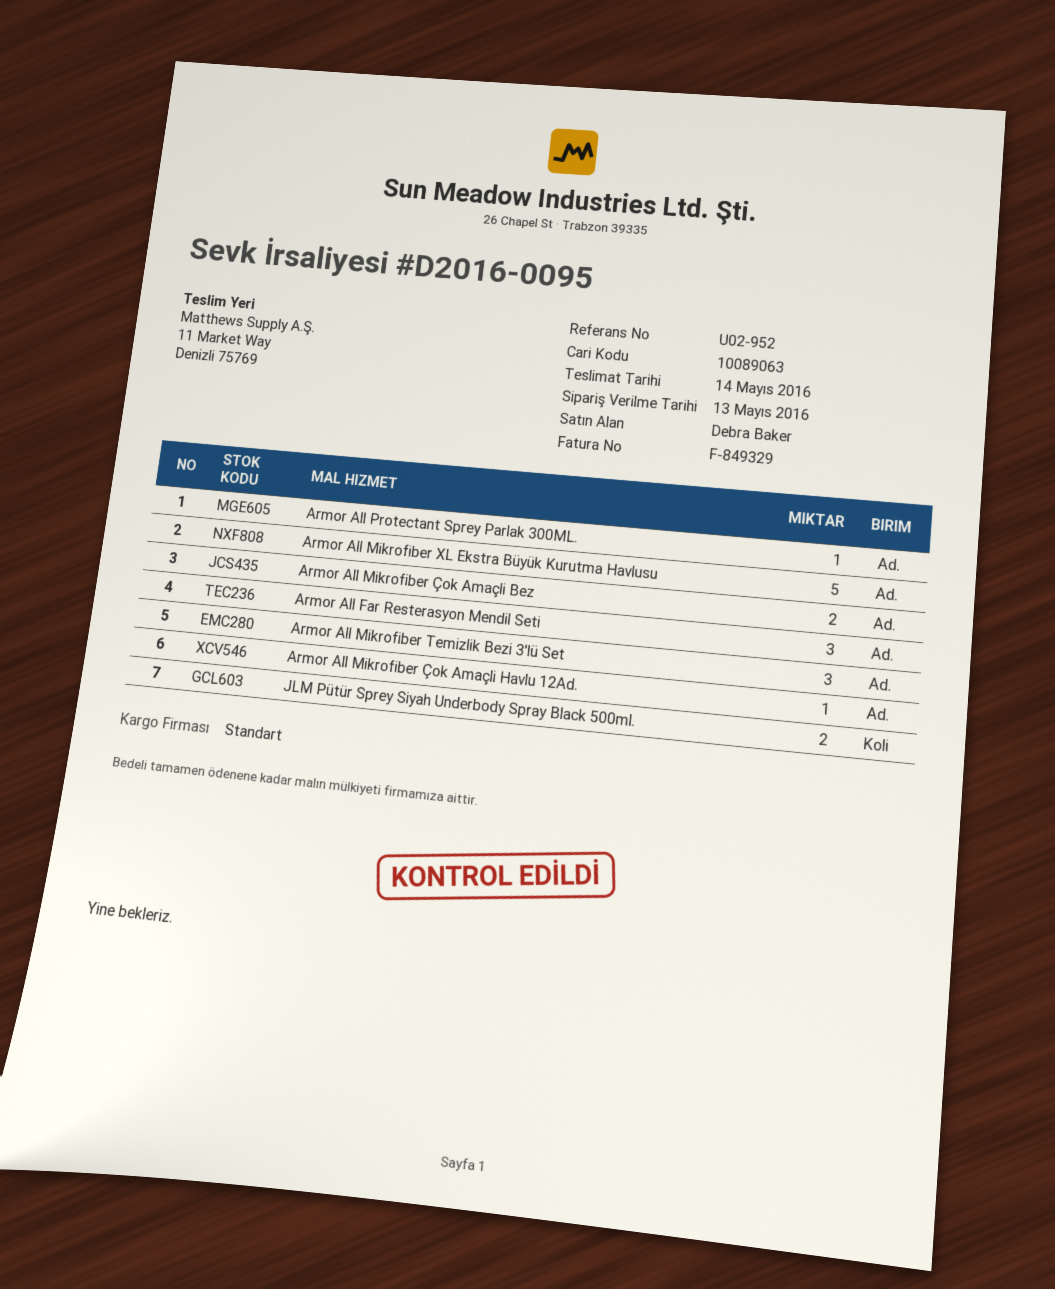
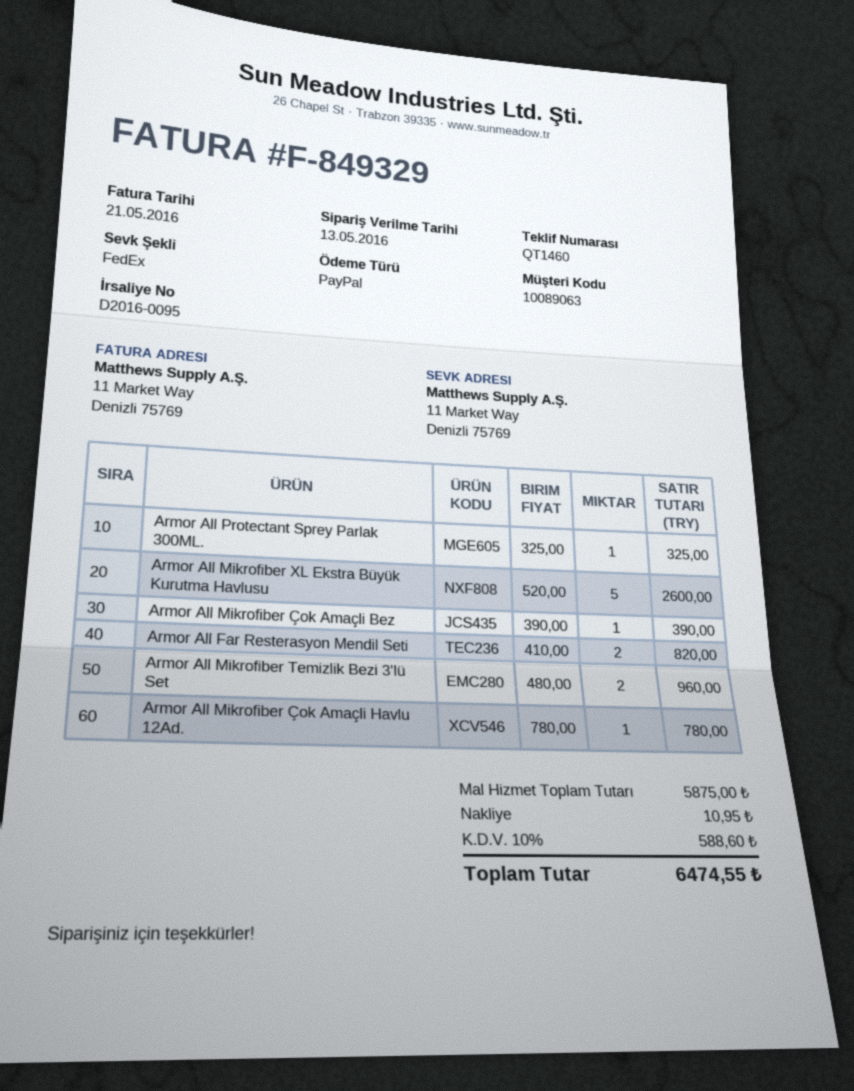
shipping method: standard -> FedEx
Armor All Mikrofiber Çok Amaçli Bez: 2 -> 1
Armor All Far Resterasyon Mendil Seti: 3 -> 2
Armor All Mikrofiber Temizlik Bezi 3'lü Set: 3 -> 2
JLM Pütür Sprey Siyah Underbody Spray Black 500ml.: 2 -> none

